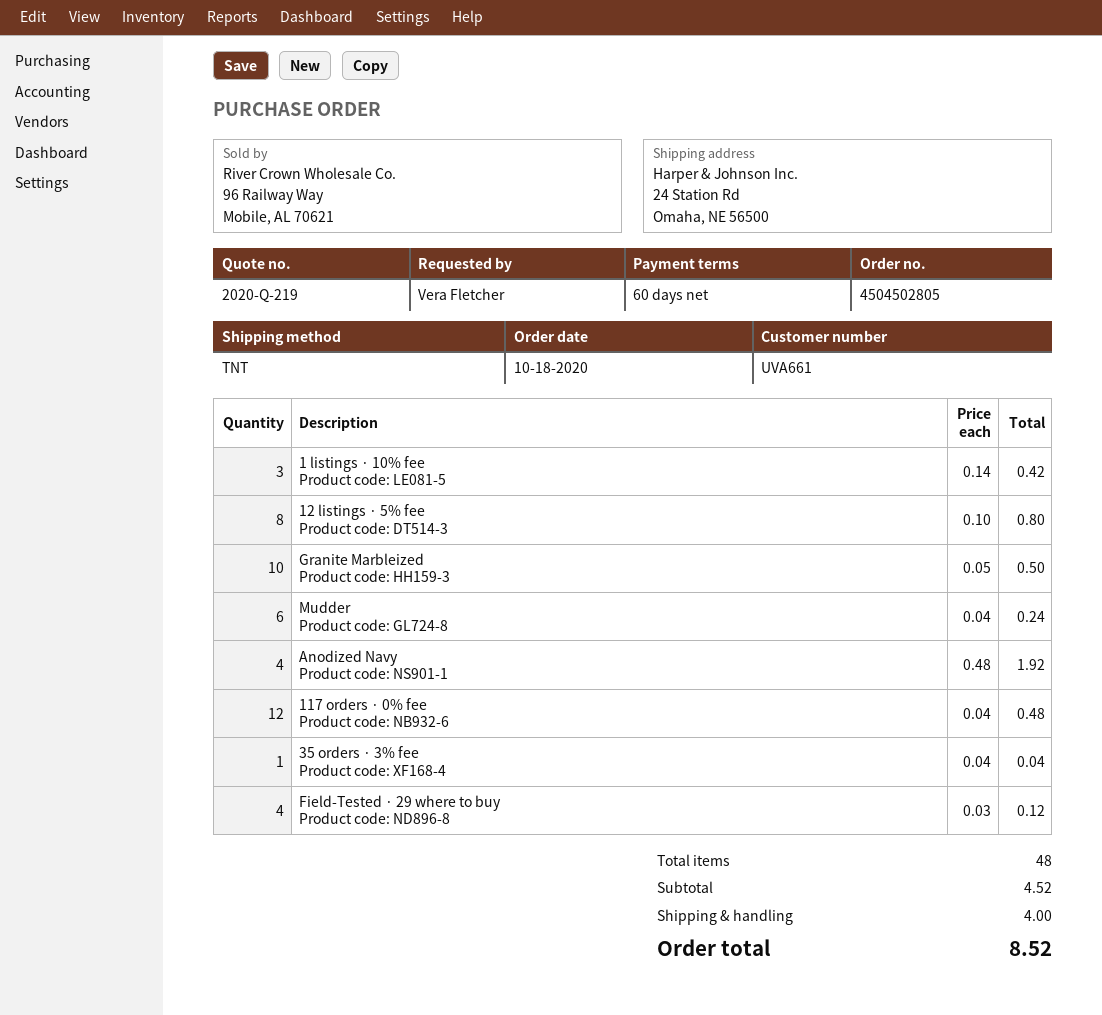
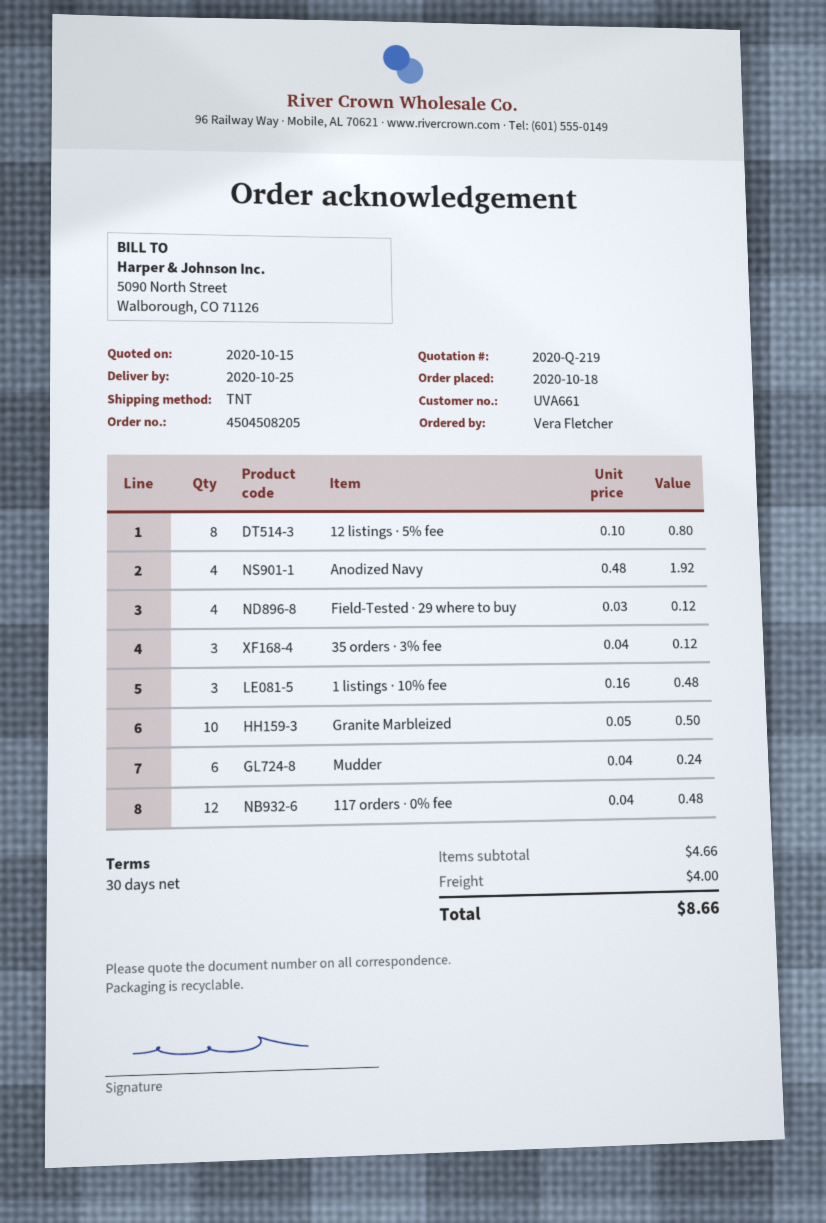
order number: 4504502805 -> 4504508205
payment terms: 60 days -> 30 days
1 listings · 10% fee: 3 x 0.14 = 0.42 -> 3 x 0.16 = 0.48
35 orders · 3% fee: 1 x 0.04 = 0.04 -> 3 x 0.04 = 0.12
subtotal: 4.52 -> 4.66
total: 8.52 -> 8.66

